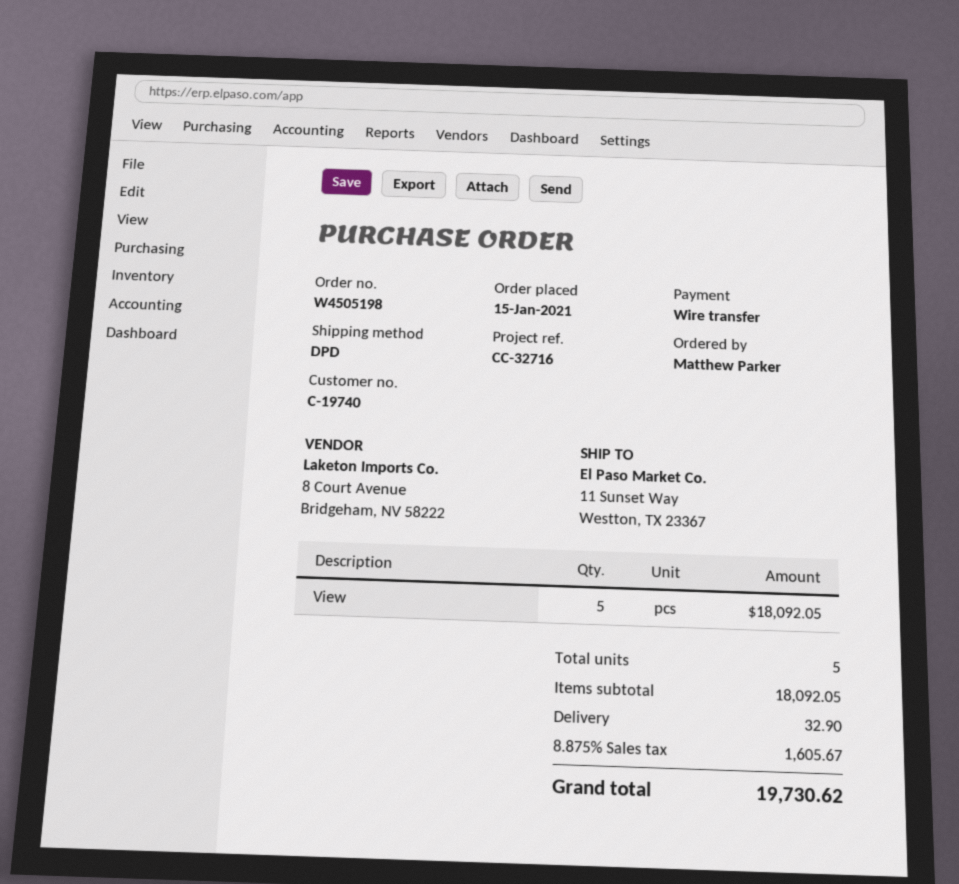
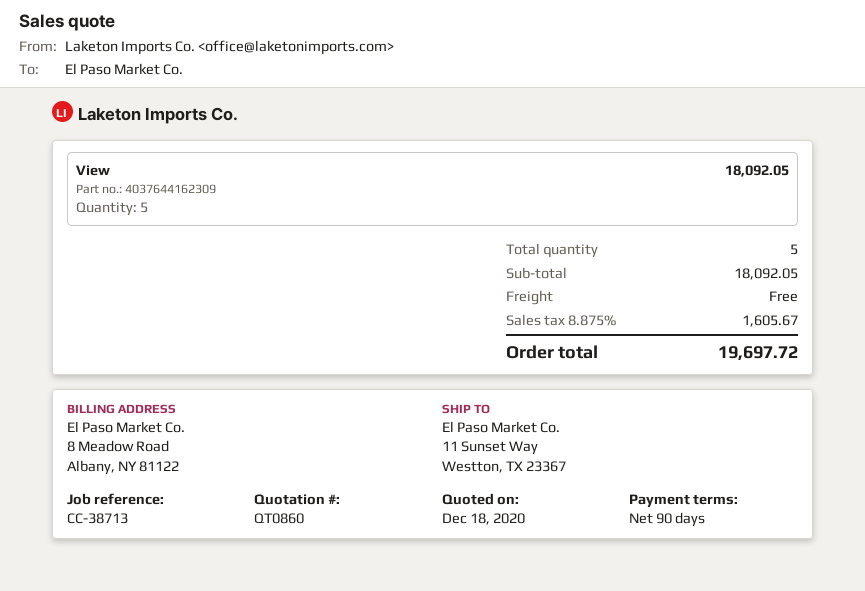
reference: CC-32716 -> CC-38713
shipping: 32.90 -> 0.00
total: 19730.62 -> 19697.72

